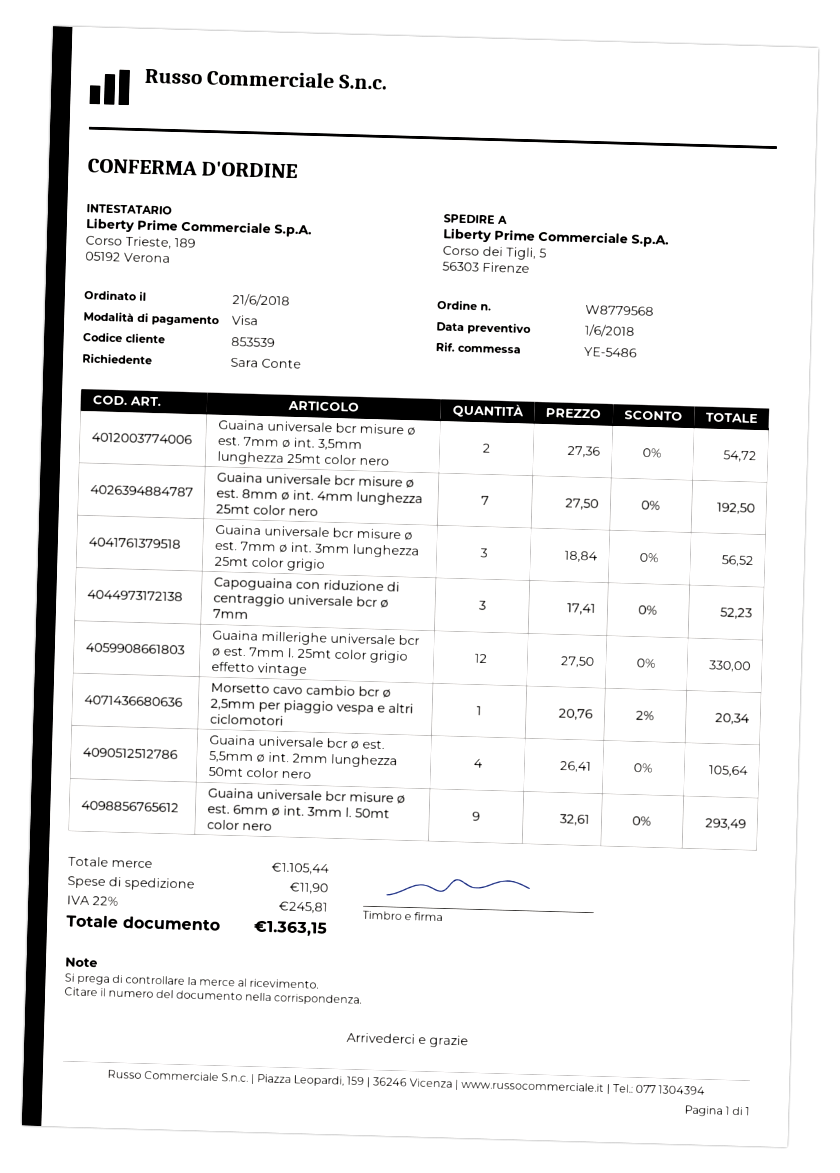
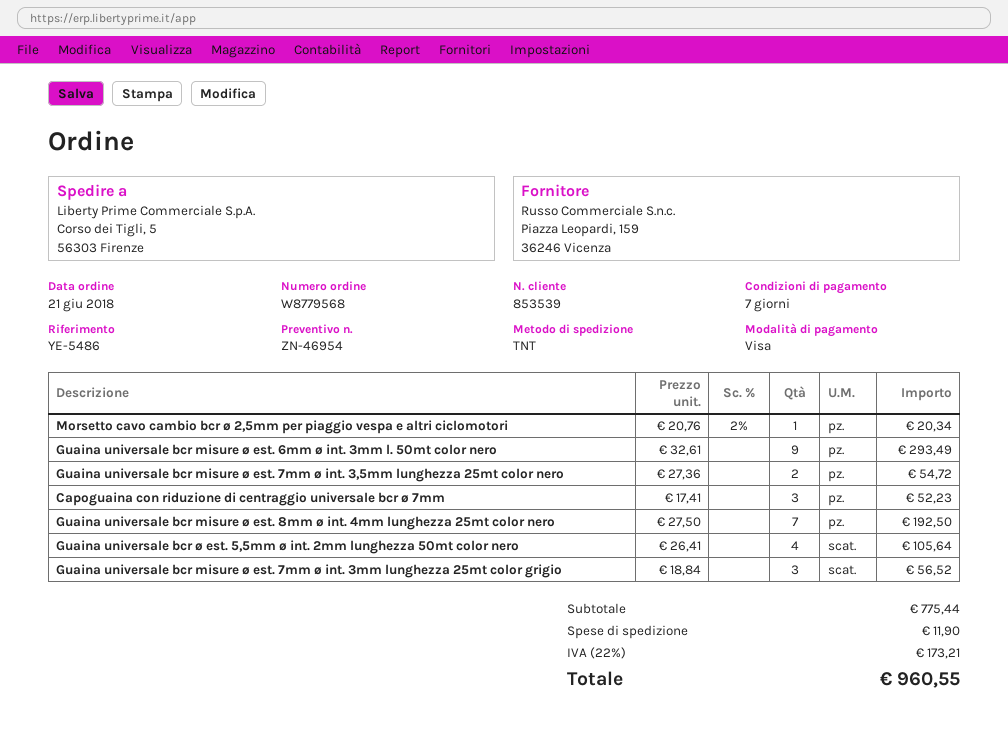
Guaina millerighe universale bcr ø est. 7mm l. 25mt color grigio effetto vintage: 12 x 27.50 = 330.00 -> none
subtotal: 1105.44 -> 775.44
tax: 22% = 245.81 -> 22% = 173.21
total: 1363.15 -> 960.55

